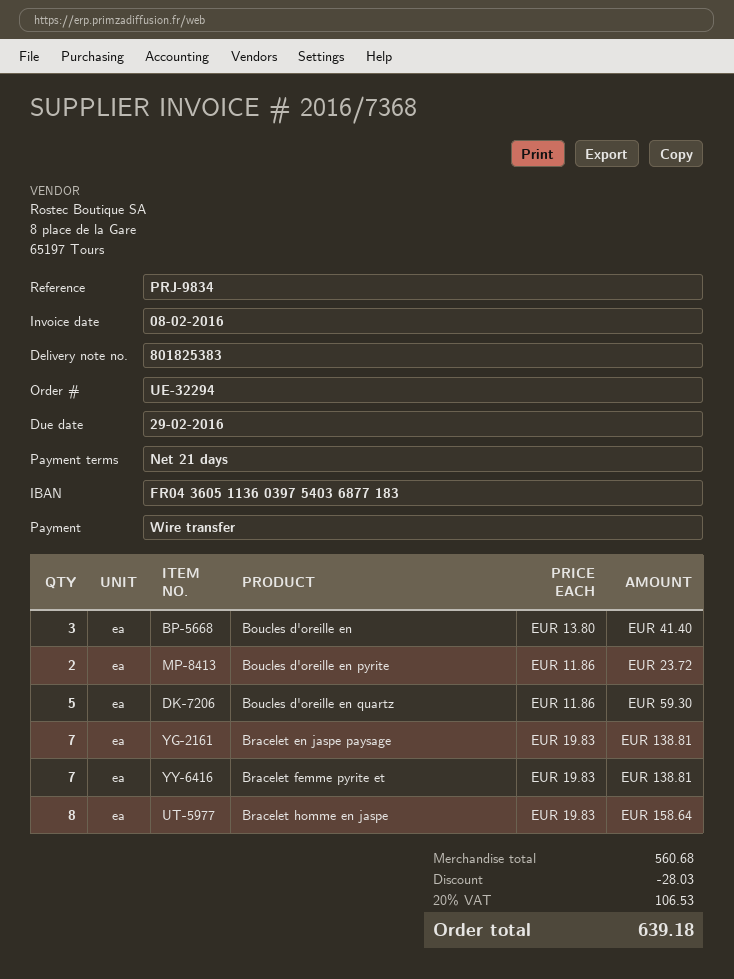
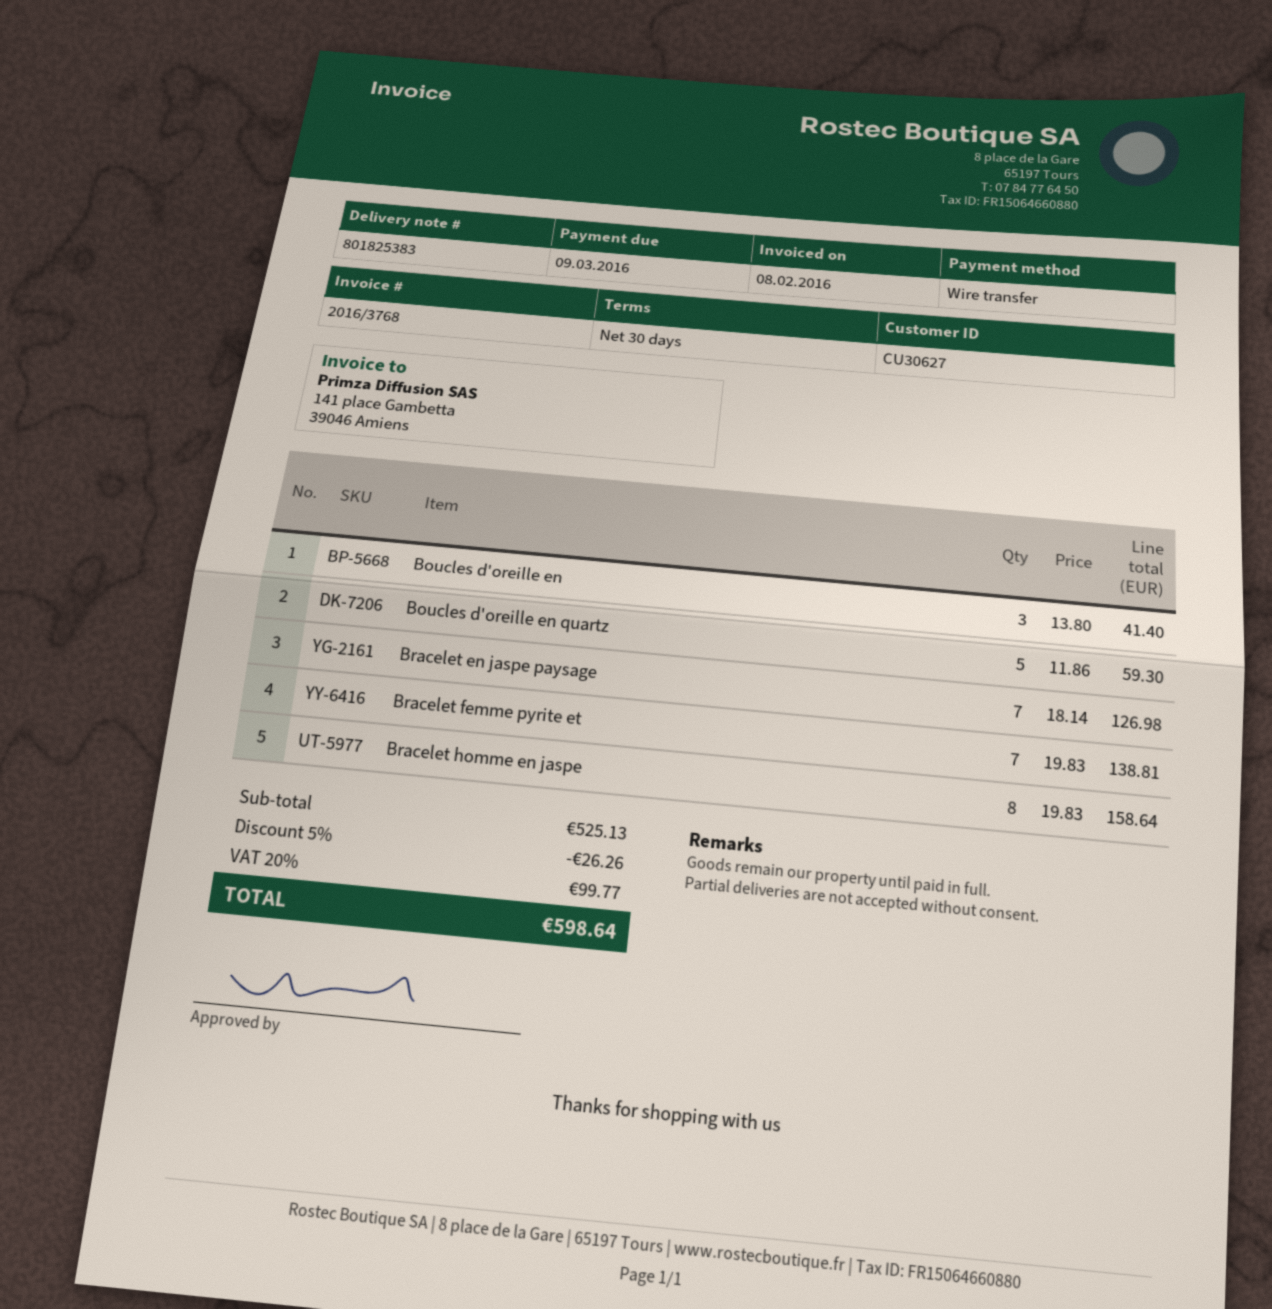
invoice number: 2016/7368 -> 2016/3768
payment terms: 21 days -> 30 days
due date: 2016-02-29 -> 2016-03-09
Boucles d'oreille en pyrite: 2 x 11.86 = 23.72 -> none
Bracelet en jaspe paysage: 7 x 19.83 = 138.81 -> 7 x 18.14 = 126.98
subtotal: 560.68 -> 525.13
discount: 28.03 -> 26.26
tax: 20% = 106.53 -> 20% = 99.77
total: 639.18 -> 598.64

